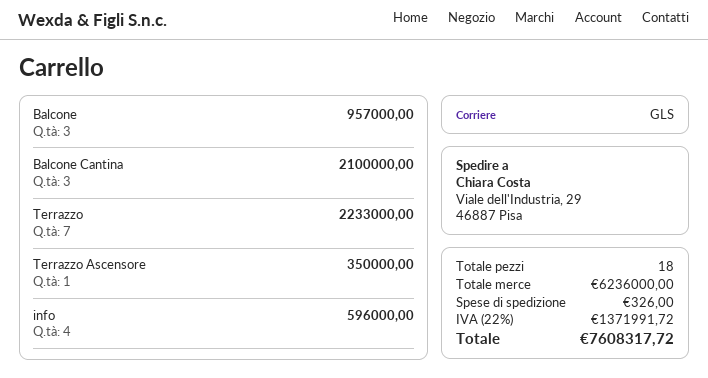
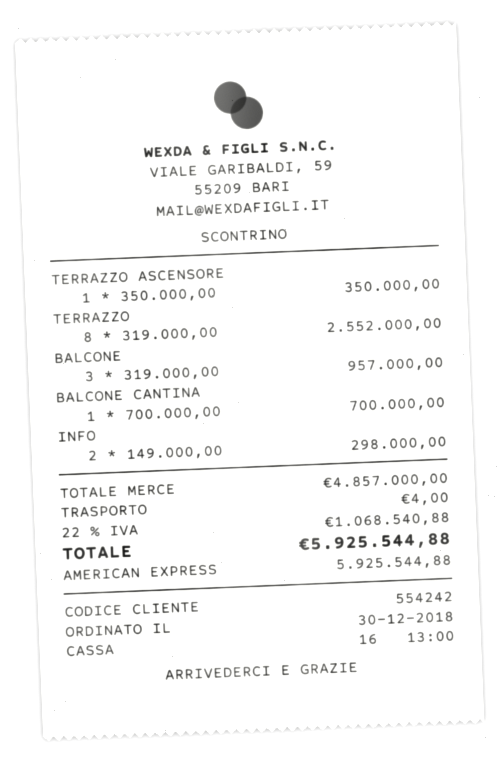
Balcone Cantina: 3 for 2100000.00 -> 1 for 700000.00
Terrazzo: 7 for 2233000.00 -> 8 for 2552000.00
info: 4 for 596000.00 -> 2 for 298000.00
subtotal: 6236000.00 -> 4857000.00
shipping: 326.00 -> 4.00
tax: 22% = 1371991.72 -> 22% = 1068540.88
total: 7608317.72 -> 5925544.88

